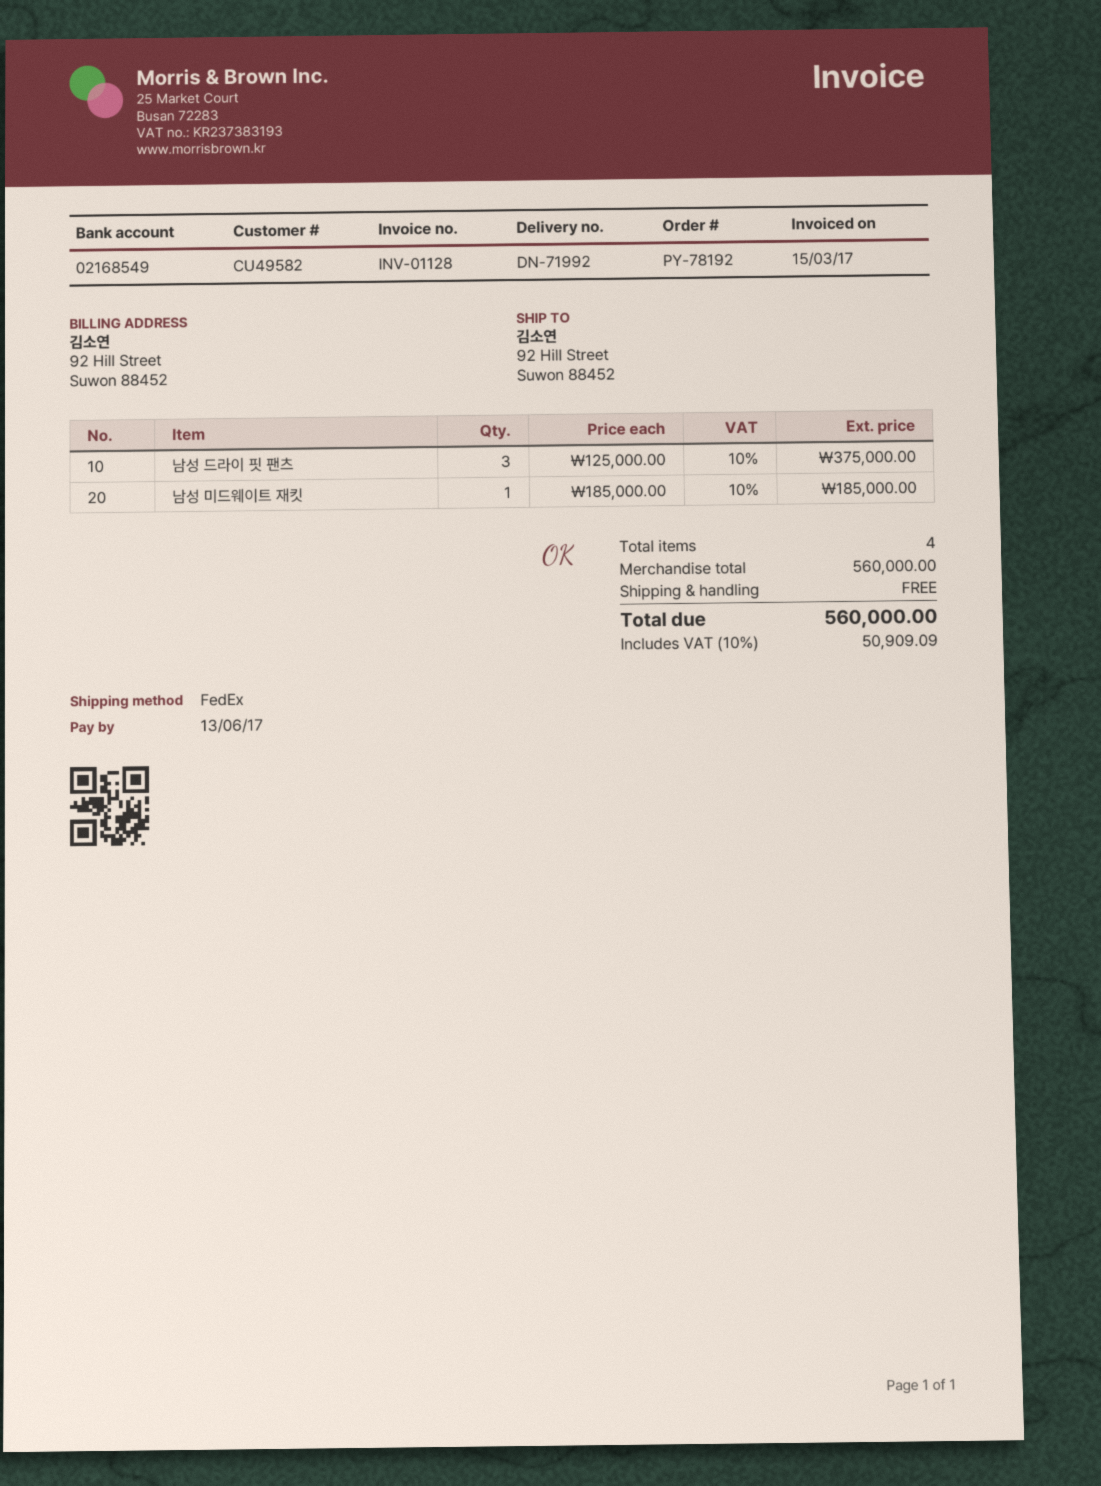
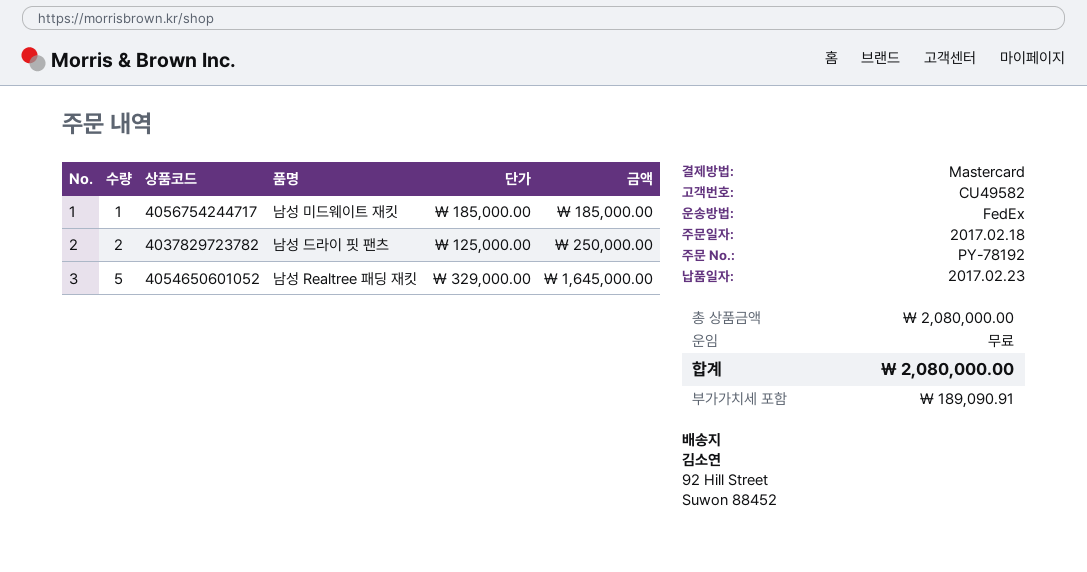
남성 드라이 핏 팬츠: 3 x 125000.00 = 375000.00 -> 2 x 125000.00 = 250000.00
남성 Realtree 패딩 재킷: none -> 5 x 329000.00 = 1645000.00
subtotal: 560000.00 -> 2080000.00
tax: 50909.09 -> 189090.91
total: 560000.00 -> 2080000.00

